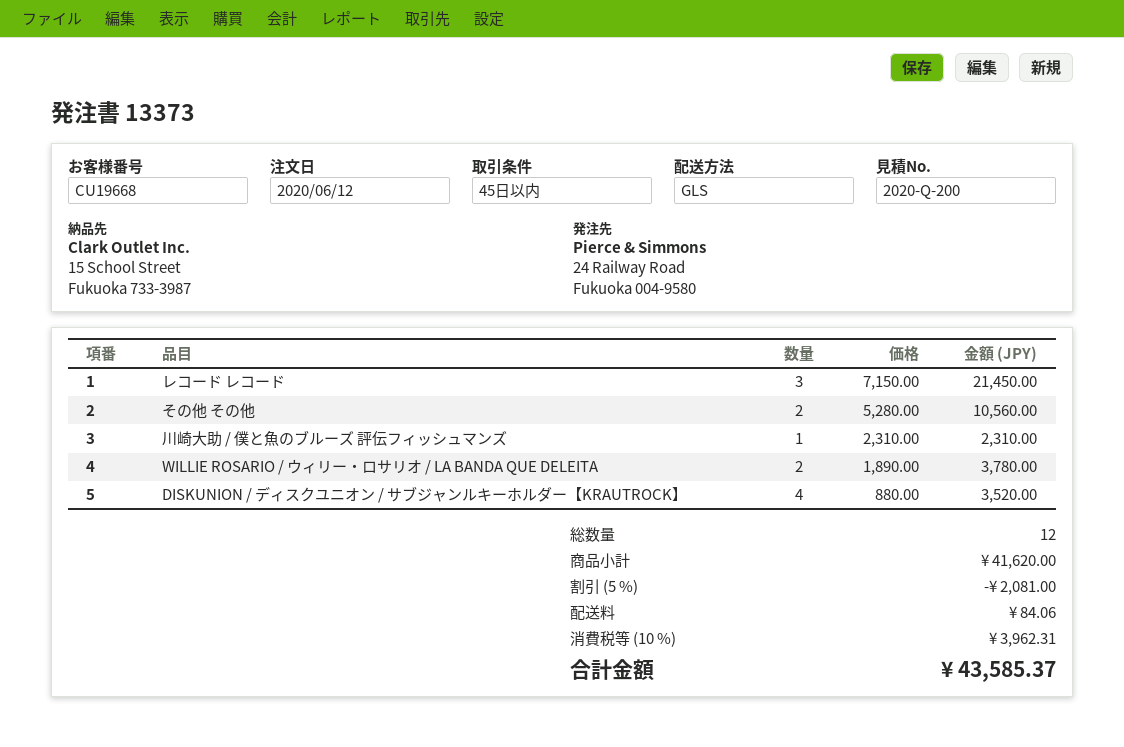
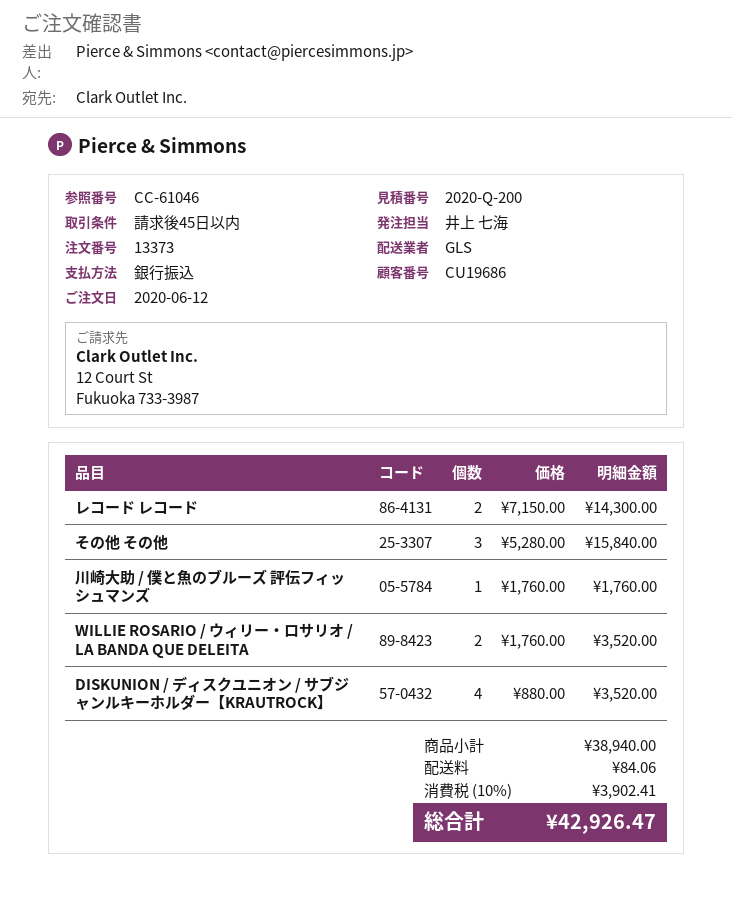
customer number: CU19668 -> CU19686
レコード レコード: 3 x 7150.00 = 21450.00 -> 2 x 7150.00 = 14300.00
その他 その他: 2 x 5280.00 = 10560.00 -> 3 x 5280.00 = 15840.00
川崎大助 / 僕と魚のブルーズ 評伝フィッシュマンズ: 1 x 2310.00 = 2310.00 -> 1 x 1760.00 = 1760.00
WILLIE ROSARIO / ウィリー・ロサリオ / LA BANDA QUE DELEITA: 2 x 1890.00 = 3780.00 -> 2 x 1760.00 = 3520.00
subtotal: 41620.00 -> 38940.00
discount: 5% = 2081.00 -> none
tax: 10% = 3962.31 -> 10% = 3902.41
total: 43585.37 -> 42926.47

